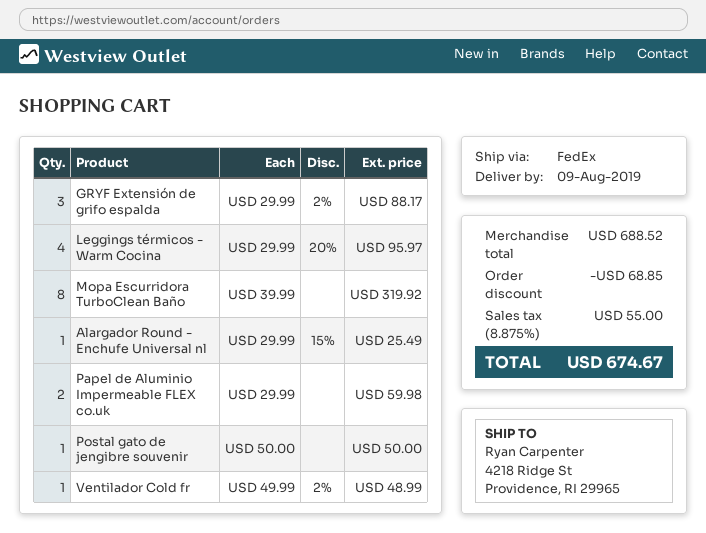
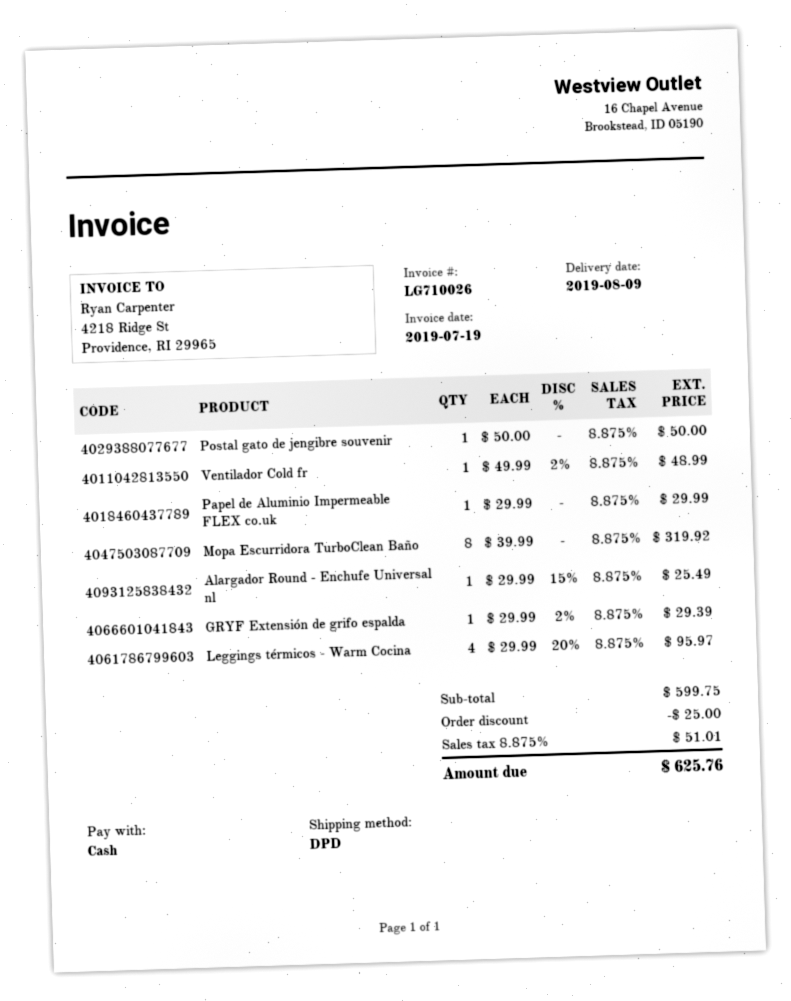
shipping method: FedEx -> DPD
GRYF Extensión de grifo espalda: 3 x 29.99 - 2% = 88.17 -> 1 x 29.99 - 2% = 29.39
Papel de Aluminio Impermeable FLEX co.uk: 2 x 29.99 = 59.98 -> 1 x 29.99 = 29.99
subtotal: 688.52 -> 599.75
discount: 68.85 -> 25.00
tax: 8.875% = 55.00 -> 8.875% = 51.01
total: 674.67 -> 625.76

